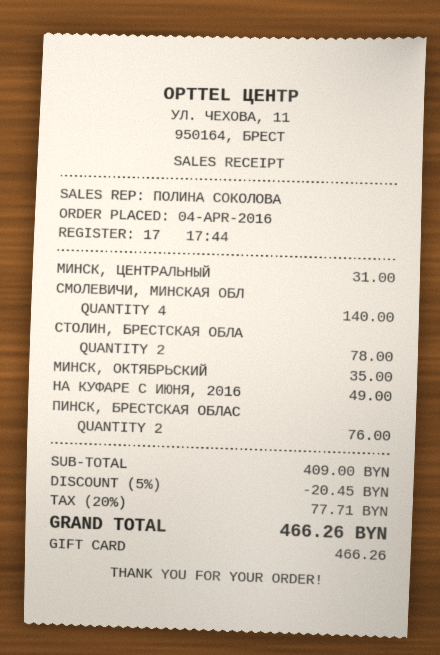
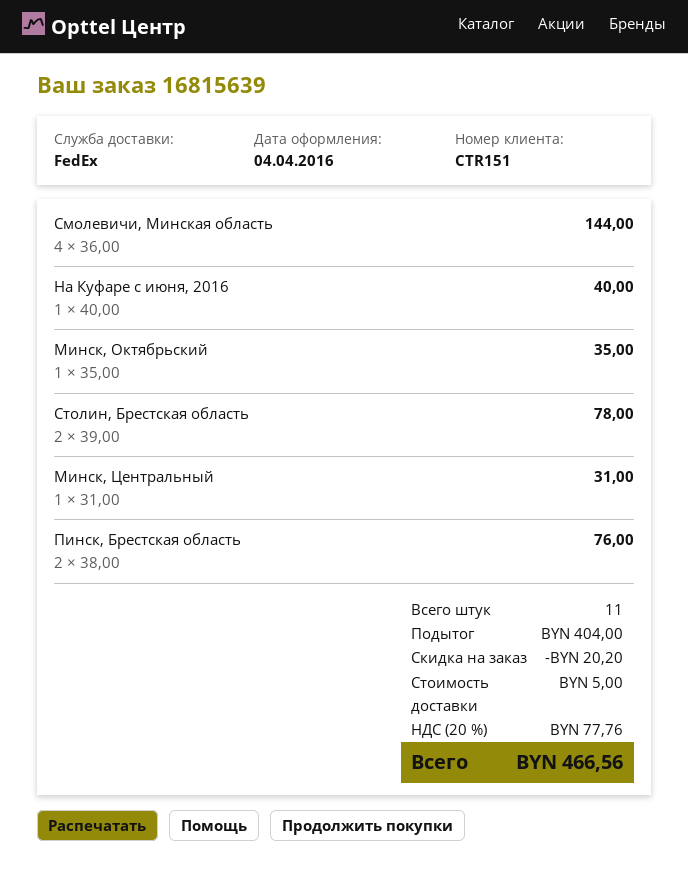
СМОЛЕВИЧИ, МИНСКАЯ ОБЛ: 4 for 140.00 -> 4 for 144.00
НА КУФАРЕ С ИЮНЯ, 2016: 1 for 49.00 -> 1 for 40.00
subtotal: 409.00 -> 404.00
discount: 20.45 -> 20.20
shipping: none -> 5.00
tax: 20% = 77.71 -> 20% = 77.76
total: 466.26 -> 466.56

